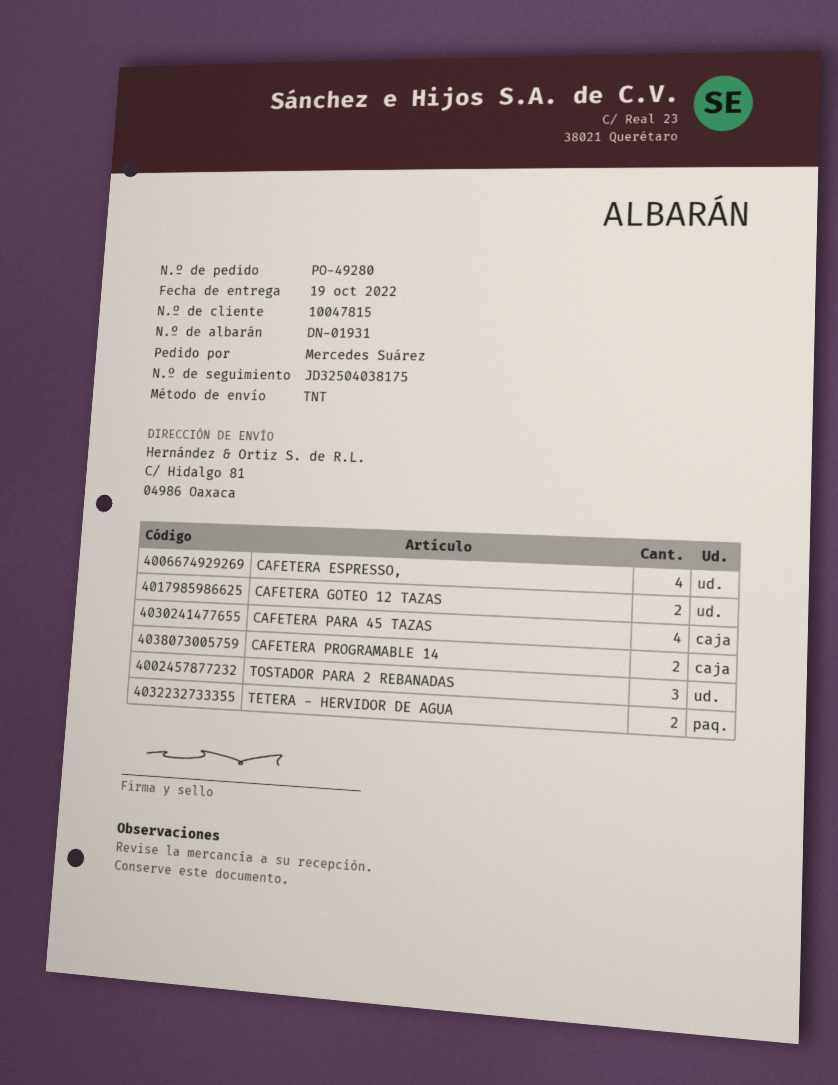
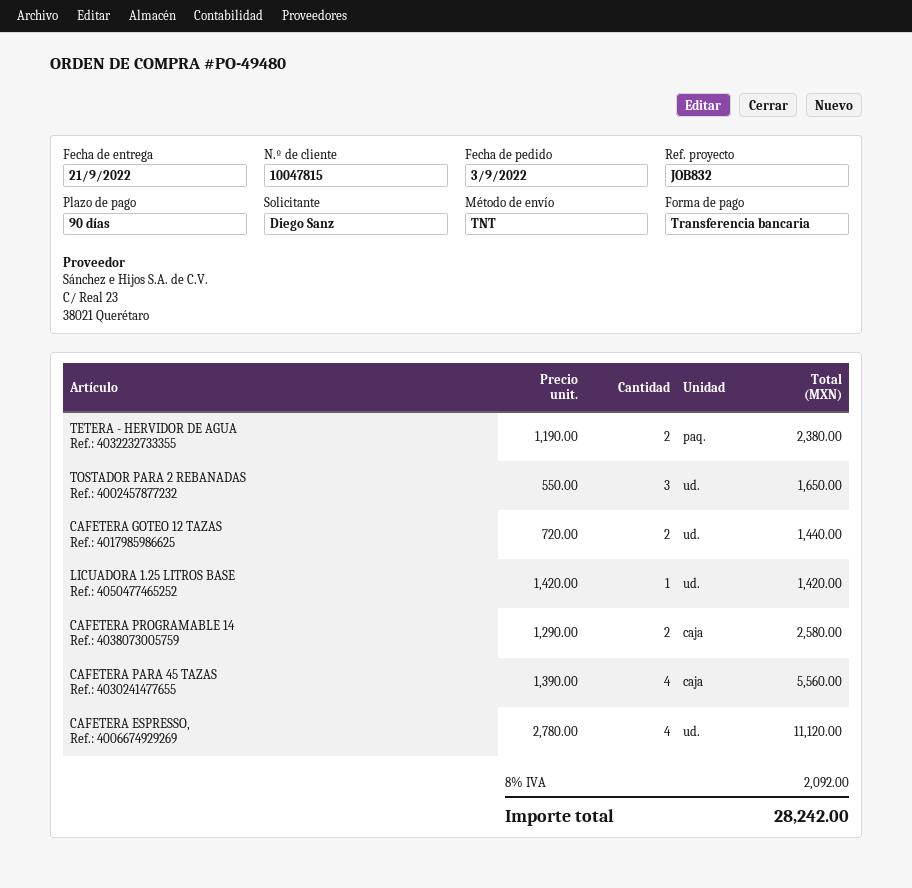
order number: PO-49280 -> PO-49480
delivery date: 2022-10-19 -> 2022-09-21
ordered by: Mercedes Suárez -> Diego Sanz
LICUADORA 1.25 LITROS BASE: none -> 1

